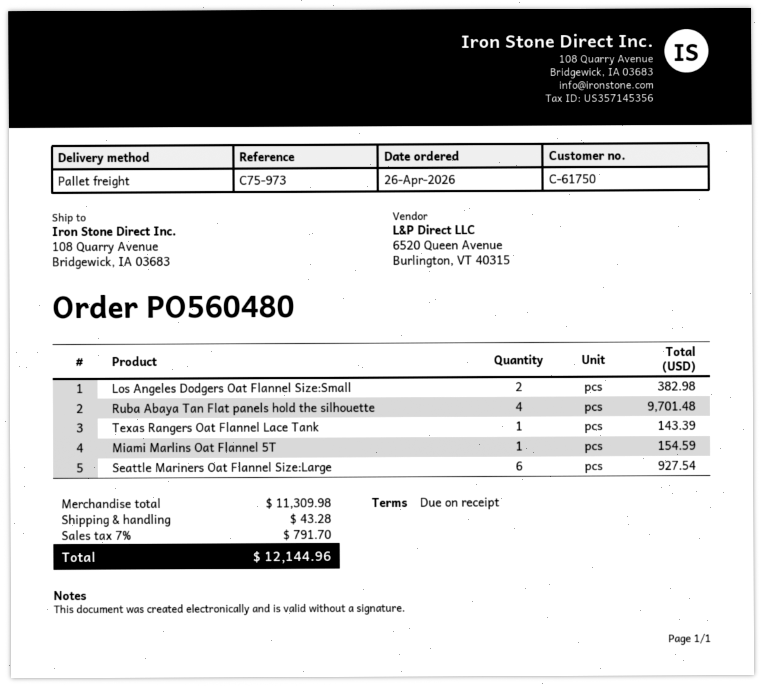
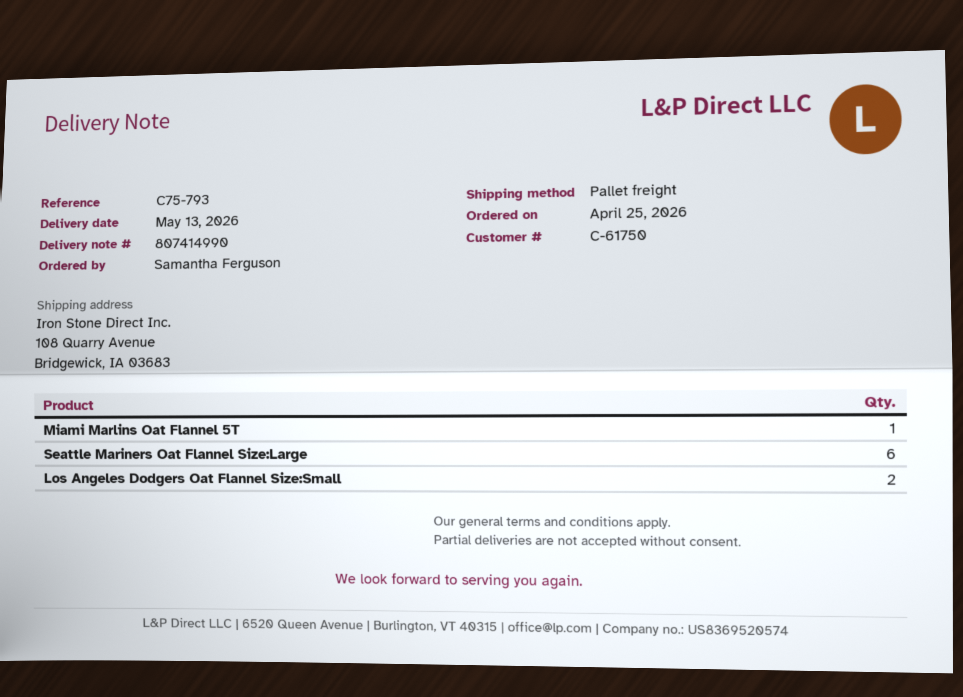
order date: 2026-04-26 -> 2026-04-25
reference: C75-973 -> C75-793
Ruba Abaya Tan Flat panels hold the silhouette: 4 -> none
Texas Rangers Oat Flannel Lace Tank: 1 -> none

